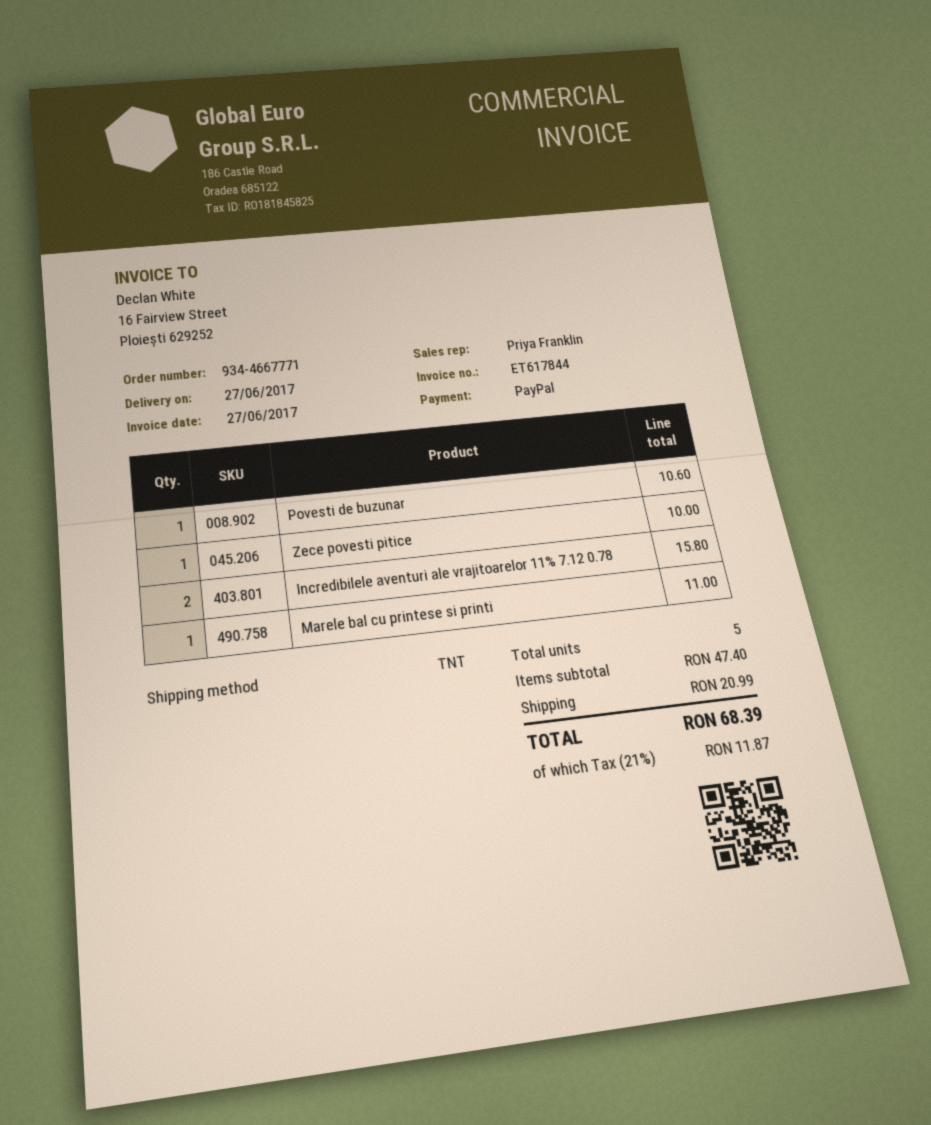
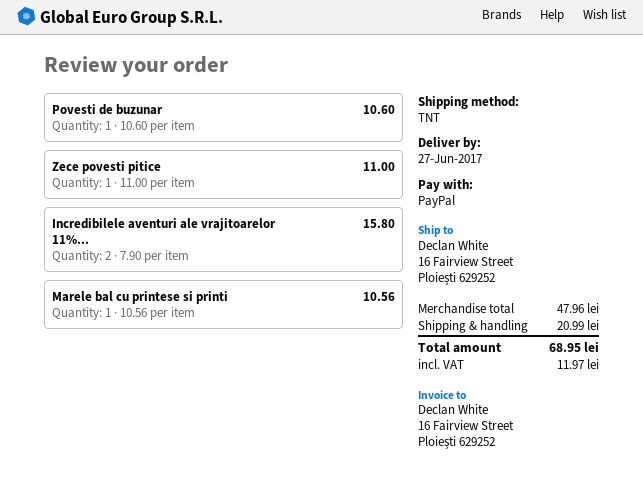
Zece povesti pitice: 1 for 10.00 -> 1 for 11.00
Marele bal cu printese si printi: 1 for 11.00 -> 1 for 10.56
subtotal: 47.40 -> 47.96
tax: 11.87 -> 11.97
total: 68.39 -> 68.95

